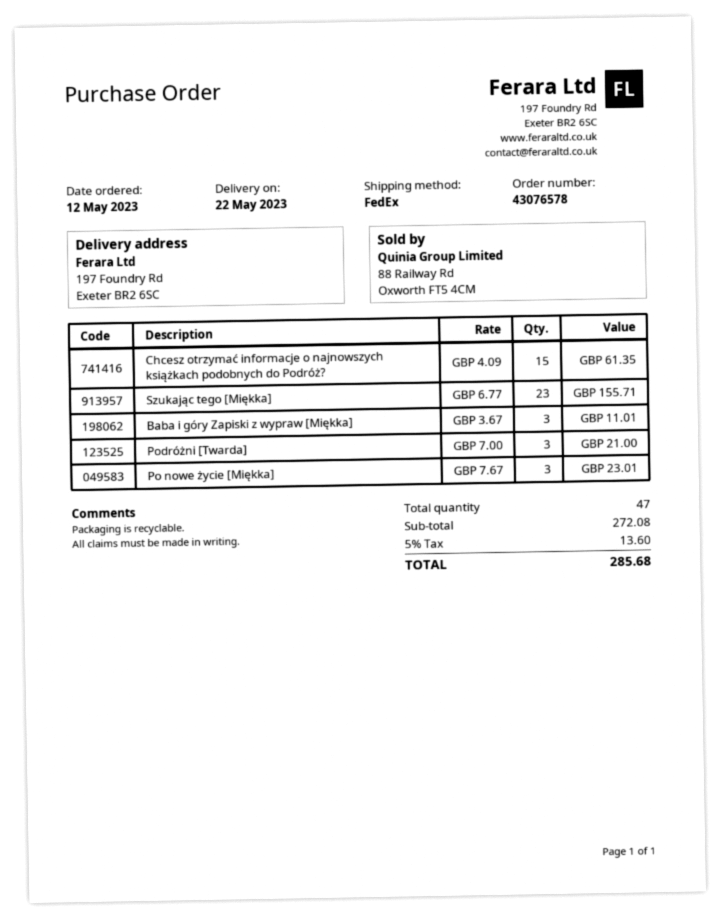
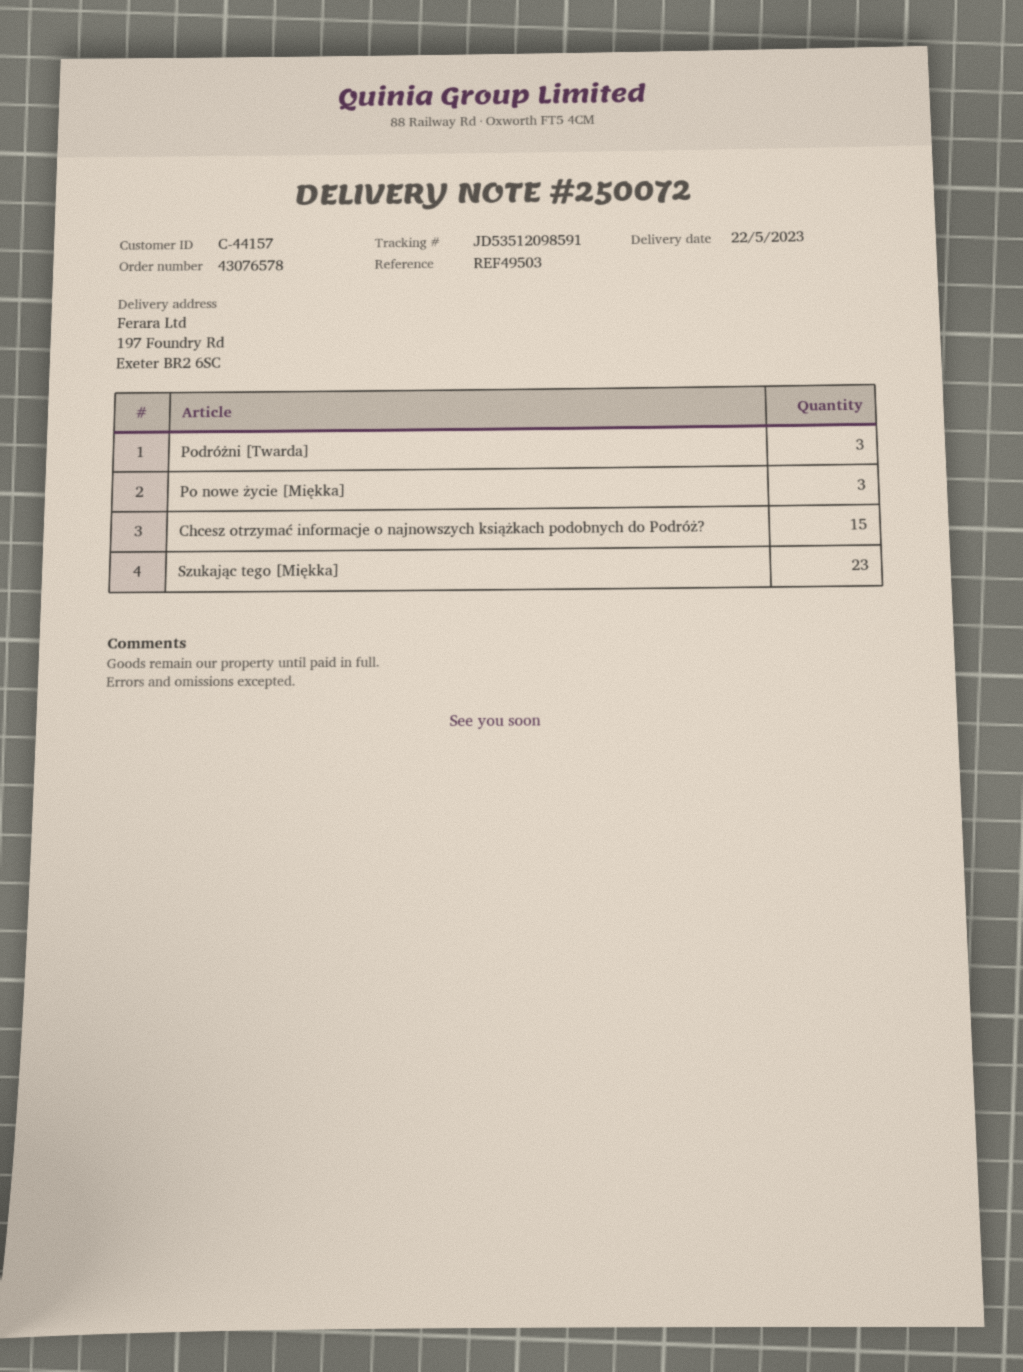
Baba i góry Zapiski z wypraw [Miękka]: 3 -> none

